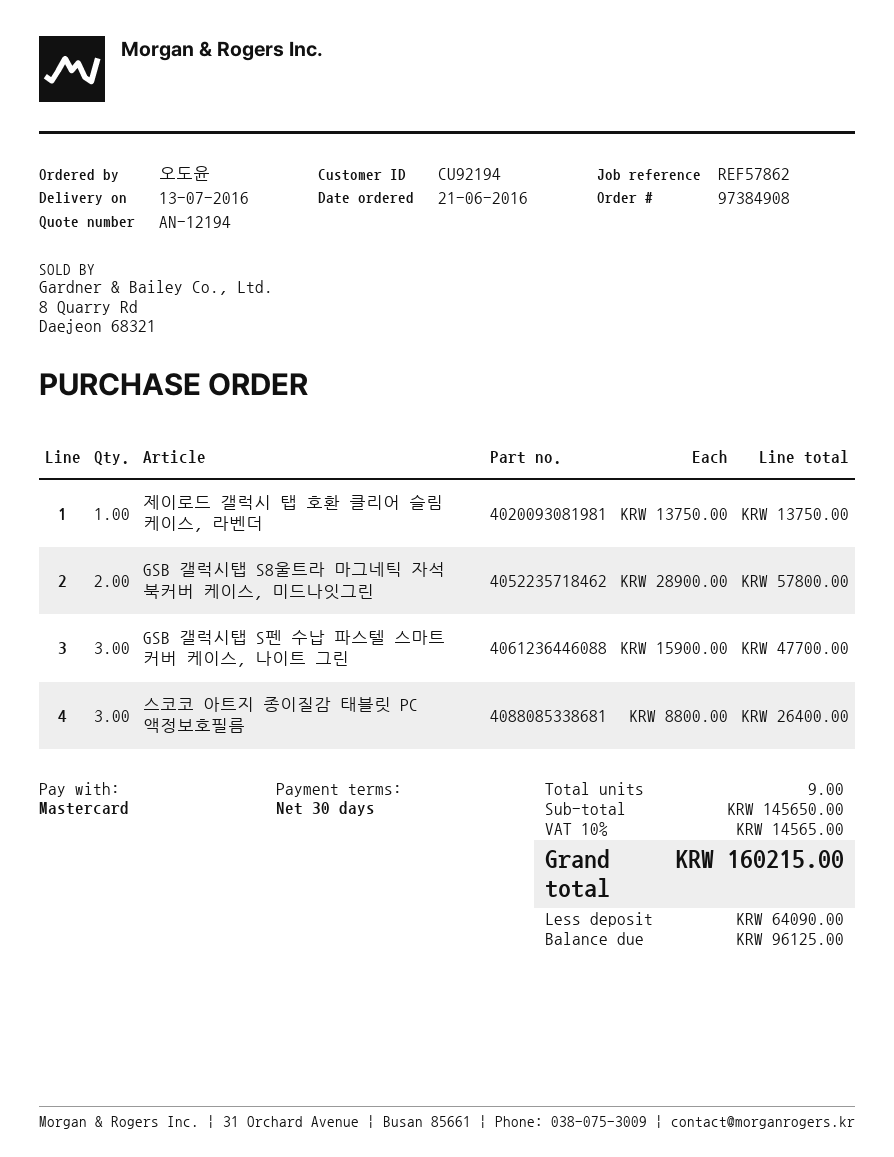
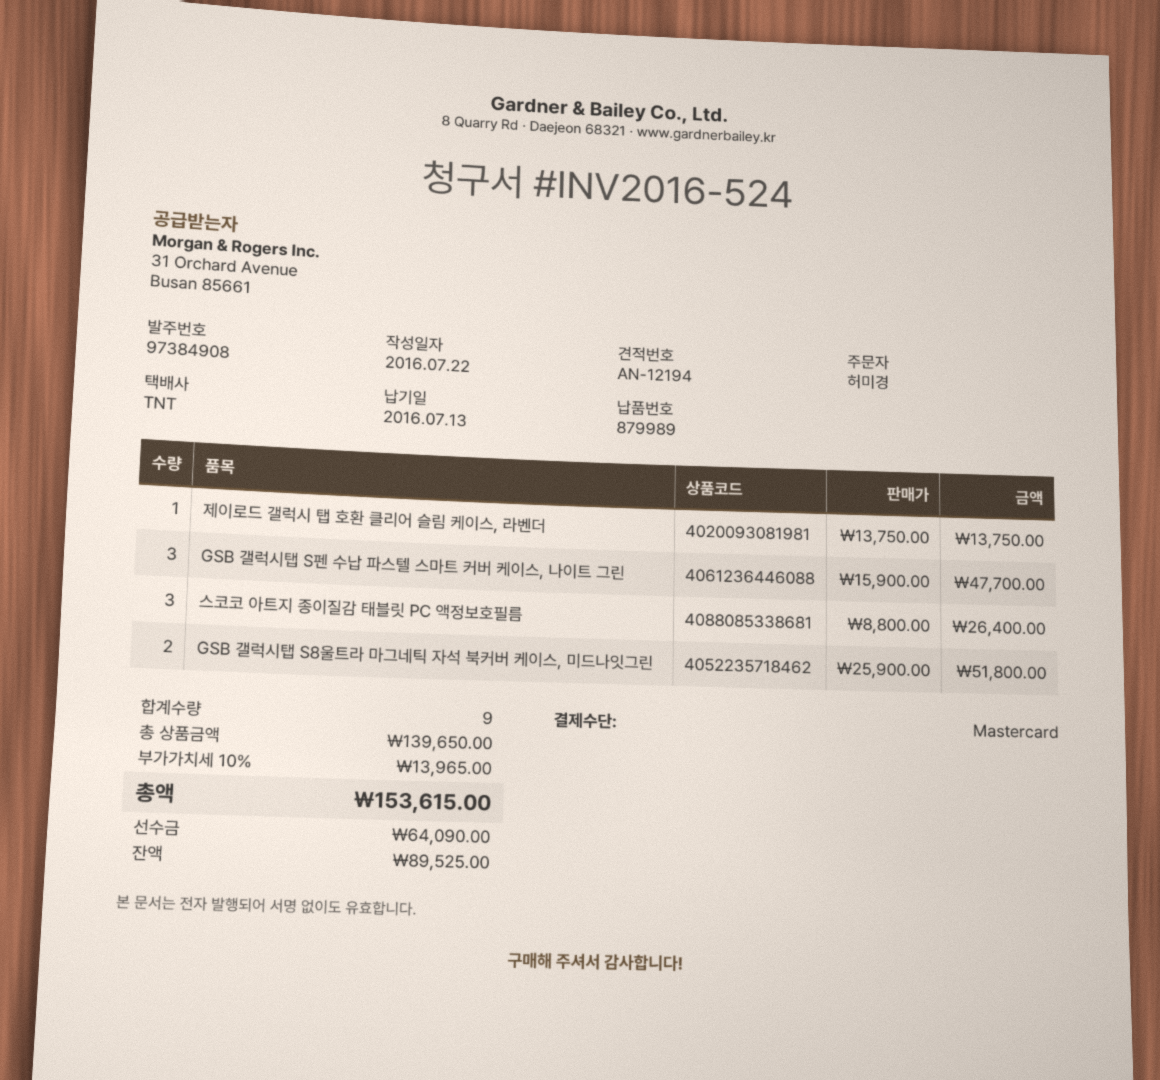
ordered by: 오도윤 -> 허미경
GSB 갤럭시탭 S8울트라 마그네틱 자석 북커버 케이스, 미드나잇그린: 2 x 28900.00 = 57800.00 -> 2 x 25900.00 = 51800.00
subtotal: 145650.00 -> 139650.00
tax: 10% = 14565.00 -> 10% = 13965.00
total: 160215.00 -> 153615.00
balance: 96125.00 -> 89525.00

